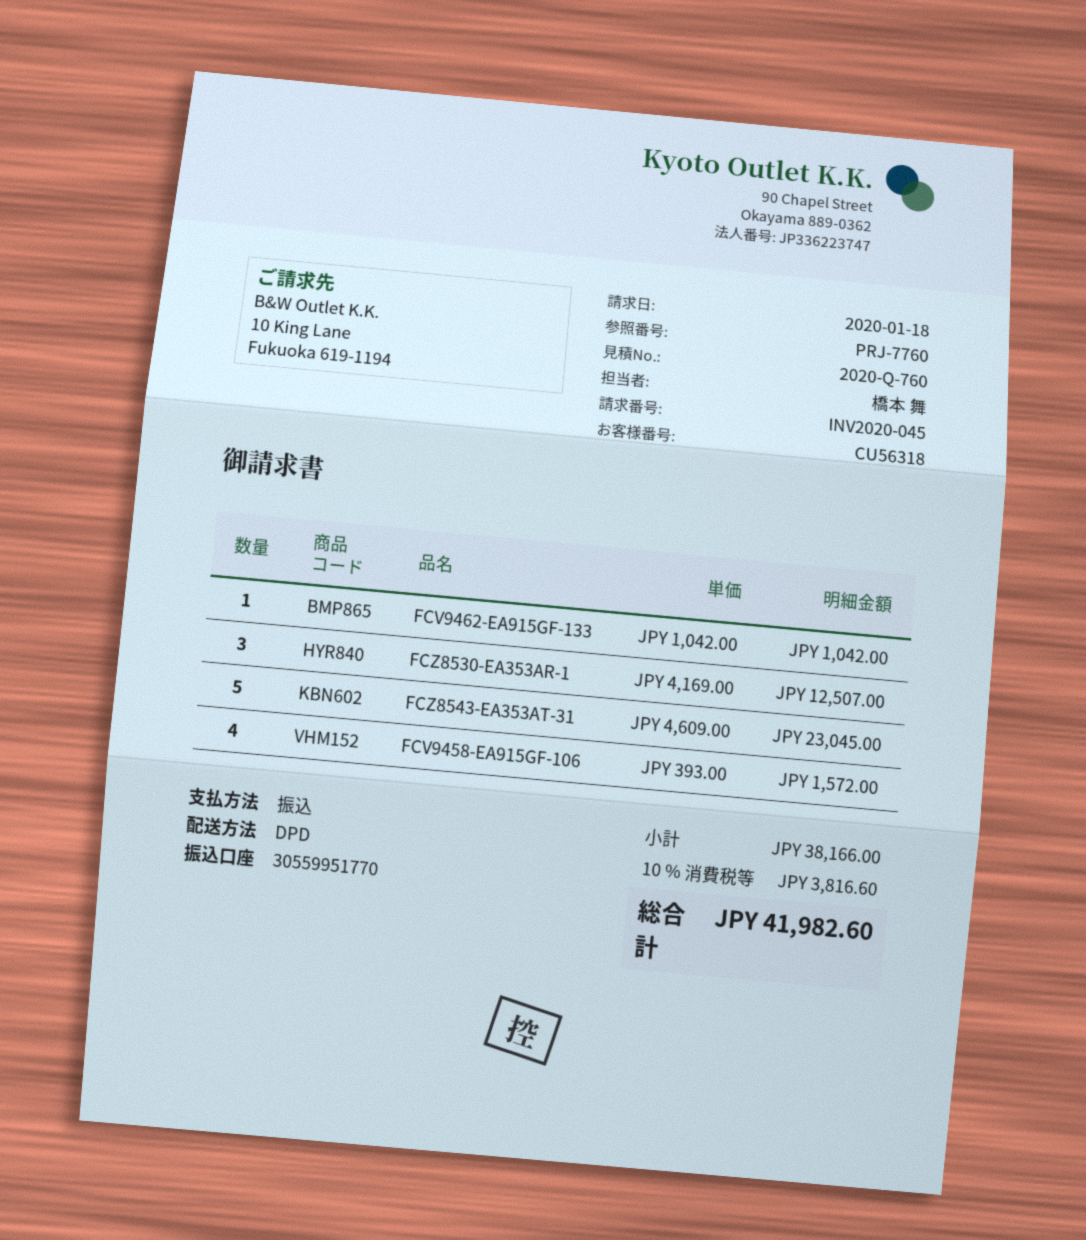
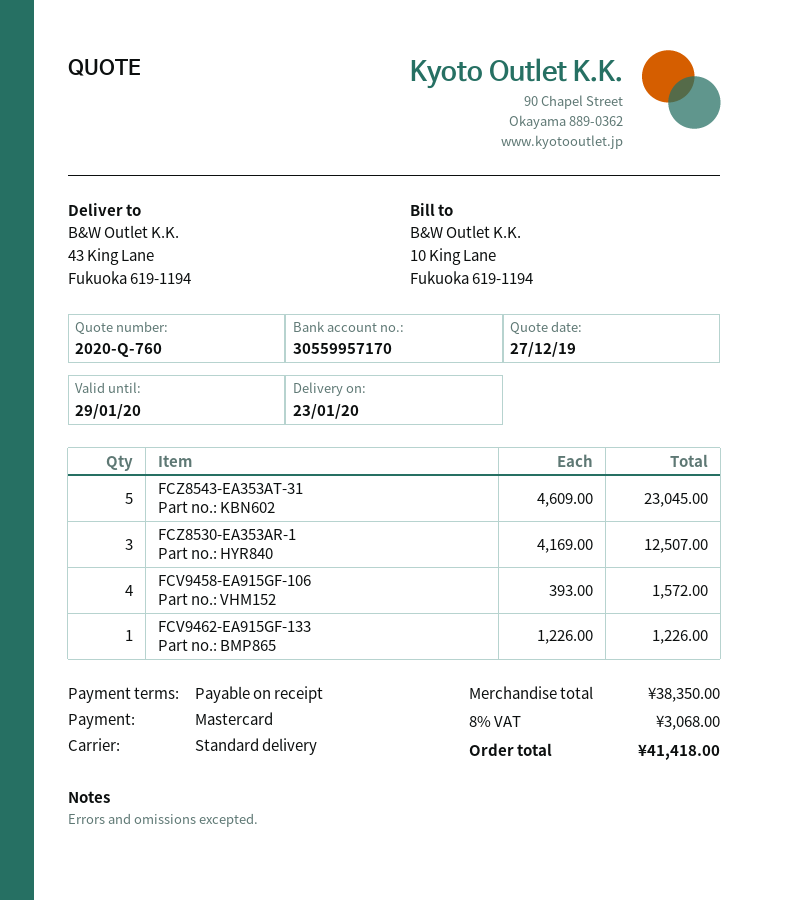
payment method: bank transfer -> Mastercard
bank account: 30559951770 -> 30559957170
shipping method: DPD -> standard
FCV9462-EA915GF-133: 1 x 1042.00 = 1042.00 -> 1 x 1226.00 = 1226.00
subtotal: 38166.00 -> 38350.00
tax: 10% = 3816.60 -> 8% = 3068.00
total: 41982.60 -> 41418.00

